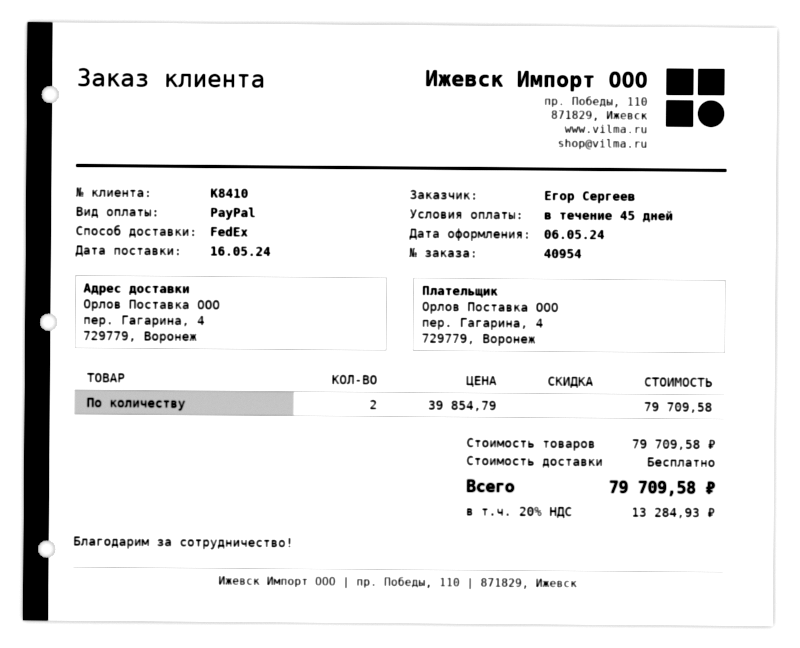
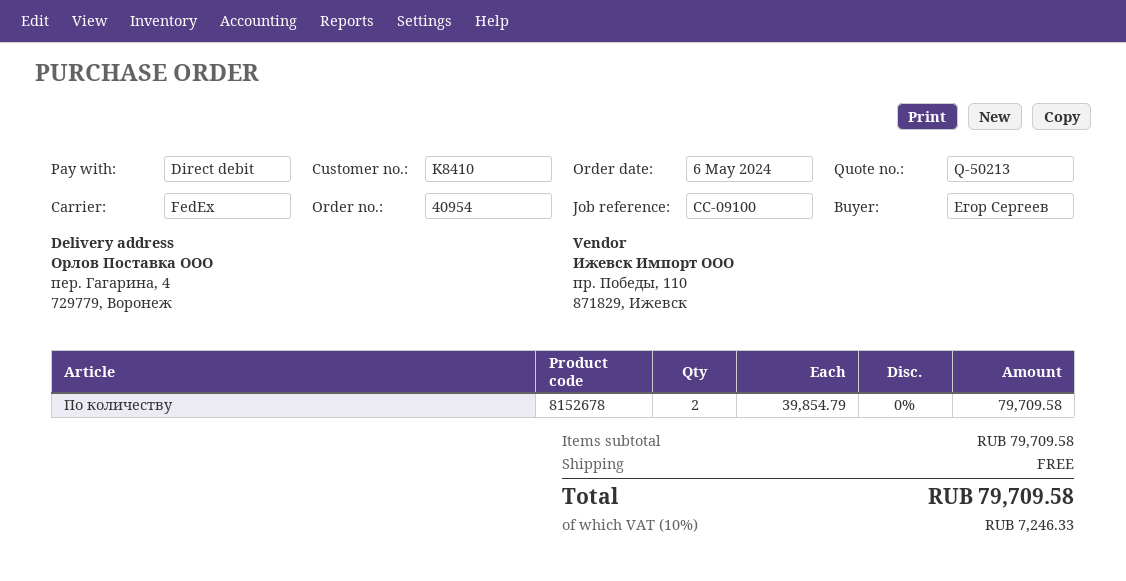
payment method: PayPal -> direct debit
tax: 20% = 13284.93 -> 10% = 7246.33

